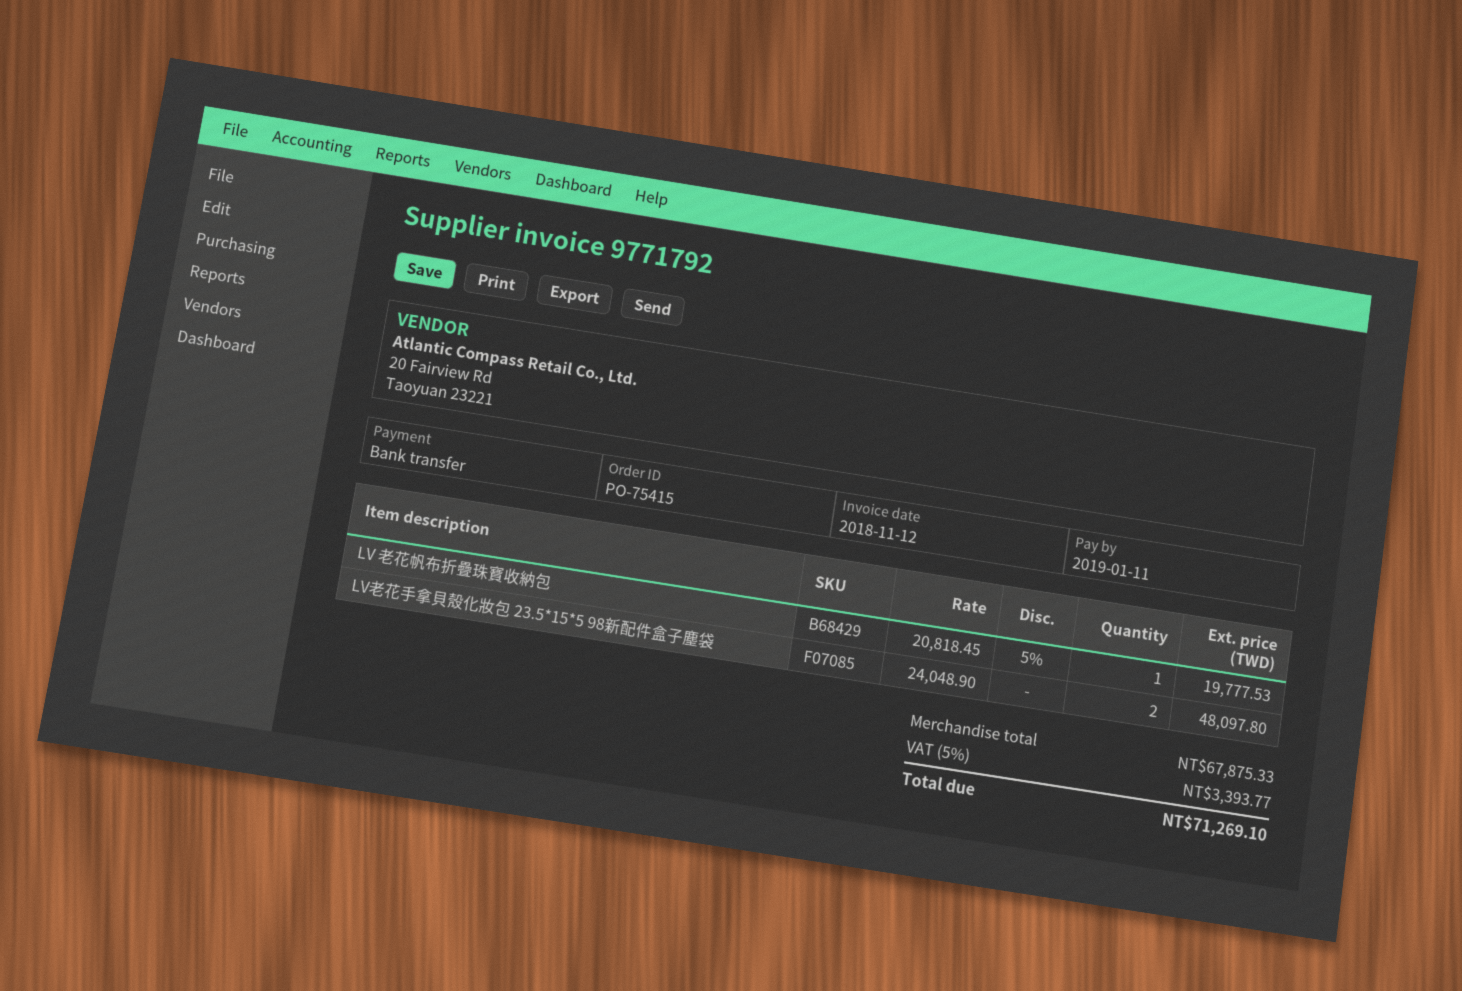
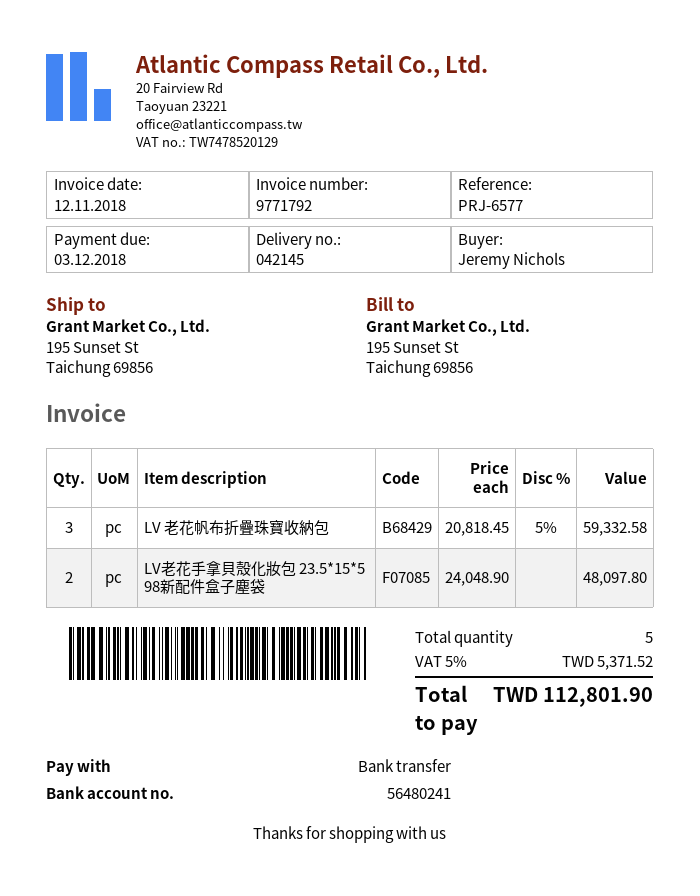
due date: 2019-01-11 -> 2018-12-03
LV 老花帆布折疊珠寶收納包: 1 x 20818.45 - 5% = 19777.53 -> 3 x 20818.45 - 5% = 59332.58
tax: 5% = 3393.77 -> 5% = 5371.52
total: 71269.10 -> 112801.90

